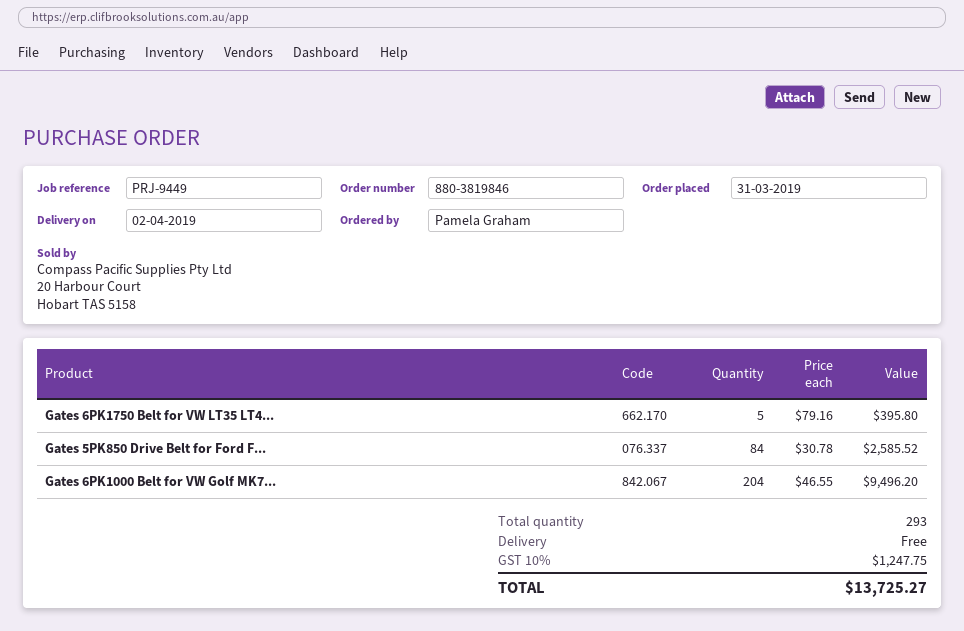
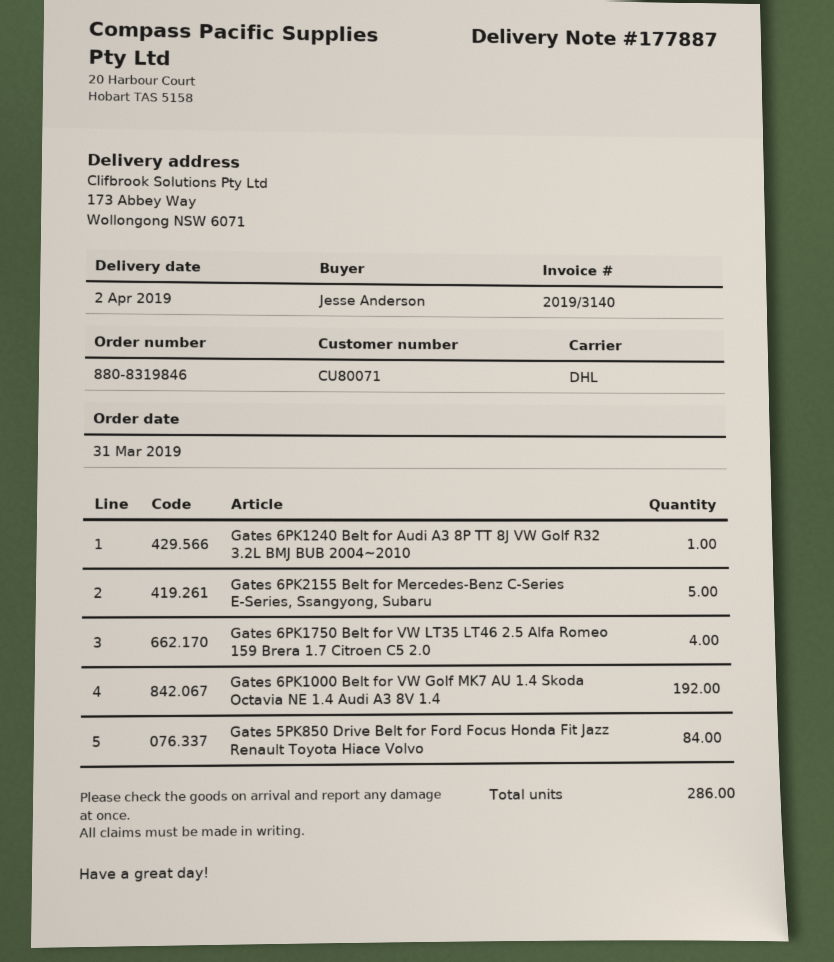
order number: 880-3819846 -> 880-8319846
ordered by: Pamela Graham -> Jesse Anderson
Gates 6PK1750 Belt for VW LT35 LT4...: 5 -> 4
Gates 6PK1000 Belt for VW Golf MK7...: 204 -> 192
Gates 6PK1240 Belt for Audi A3 8P TT 8J VW Golf R32 3.2L BMJ BUB 2004~2010: none -> 1
Gates 6PK2155 Belt for Mercedes-Benz C-Series E-Series, Ssangyong, Subaru: none -> 5
total quantity: 293 -> 286

